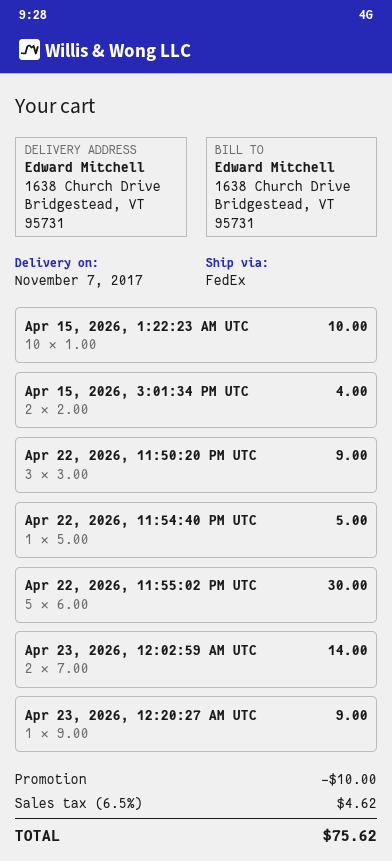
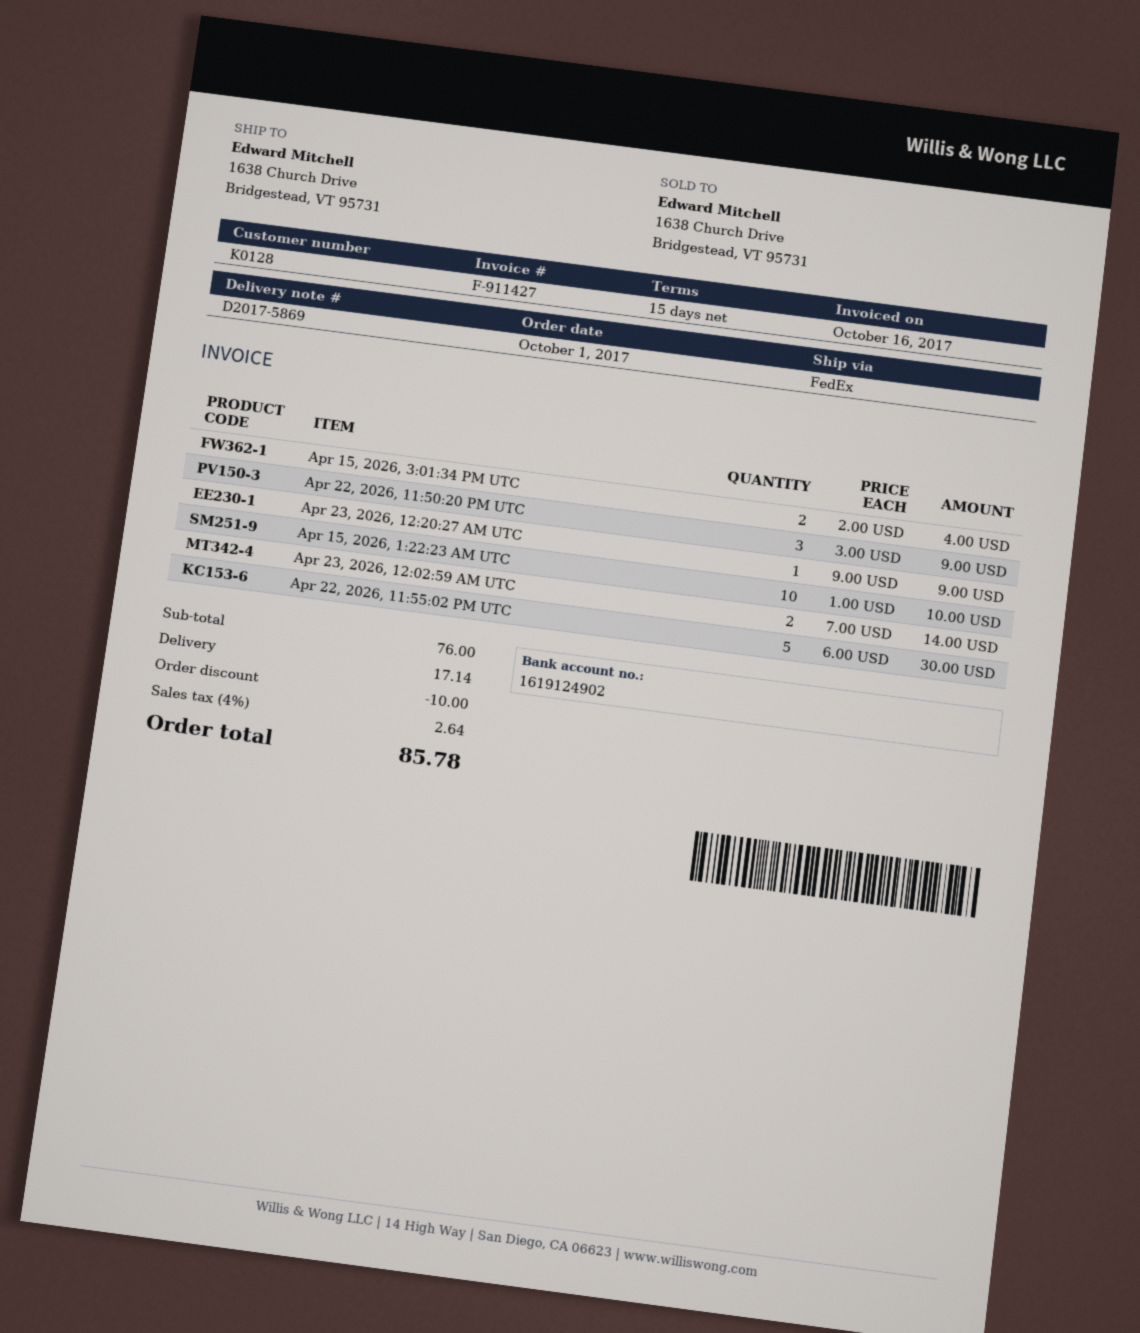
Apr 22, 2026, 11:54:40 PM UTC: 1 x 5.00 = 5.00 -> none
shipping: none -> 17.14
tax: 6.5% = 4.62 -> 4% = 2.64
total: 75.62 -> 85.78

